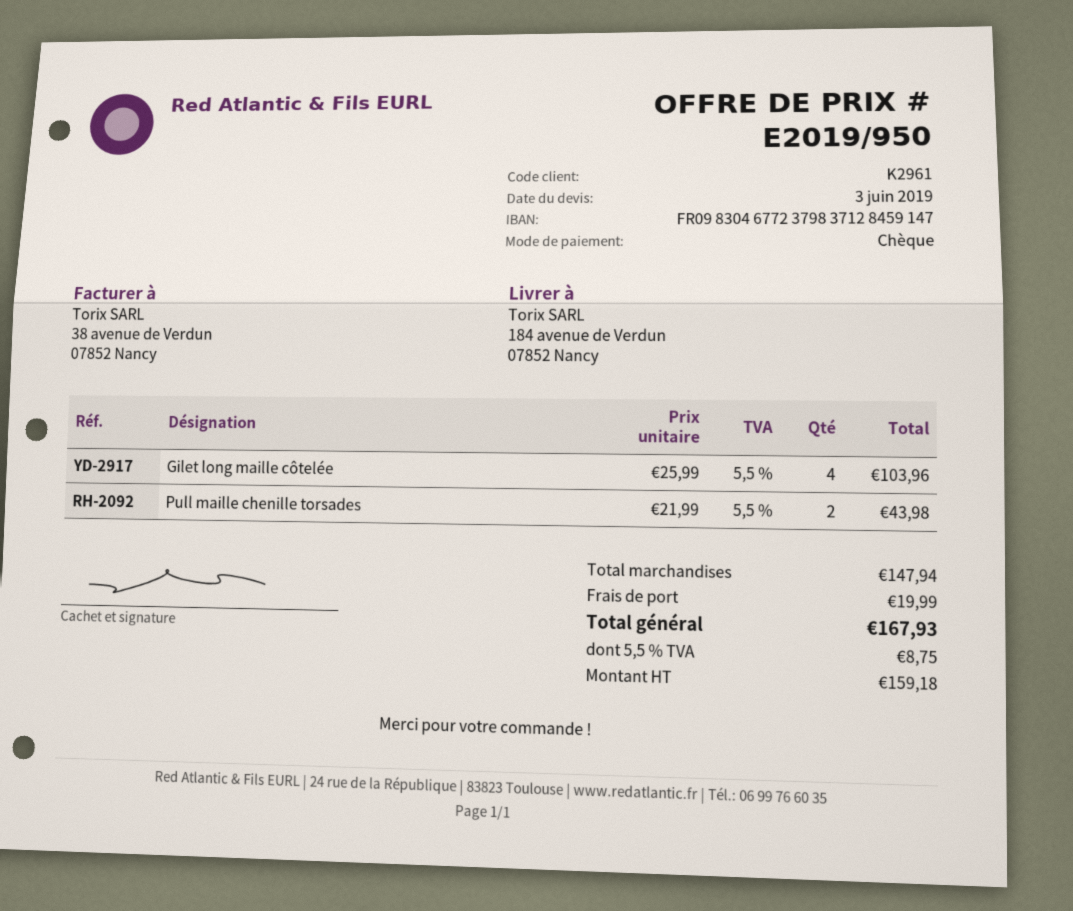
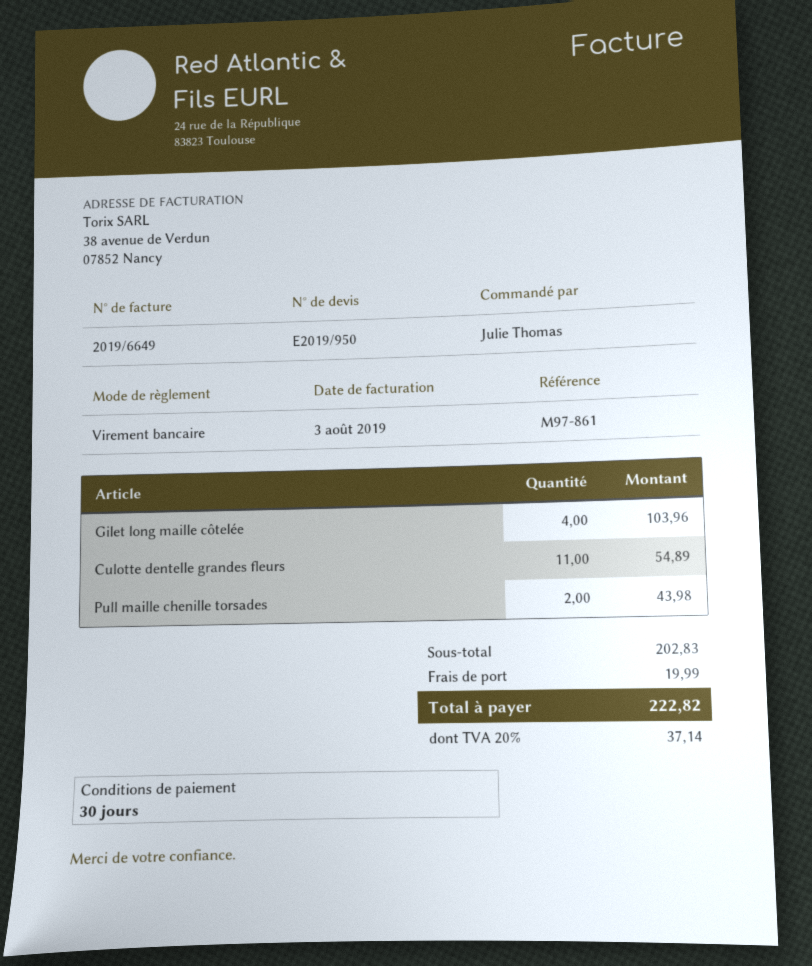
payment method: cheque -> bank transfer
Culotte dentelle grandes fleurs: none -> 11 for 54.89
subtotal: 147.94 -> 202.83
tax: 5.5% = 8.75 -> 20% = 37.14
total: 167.93 -> 222.82

